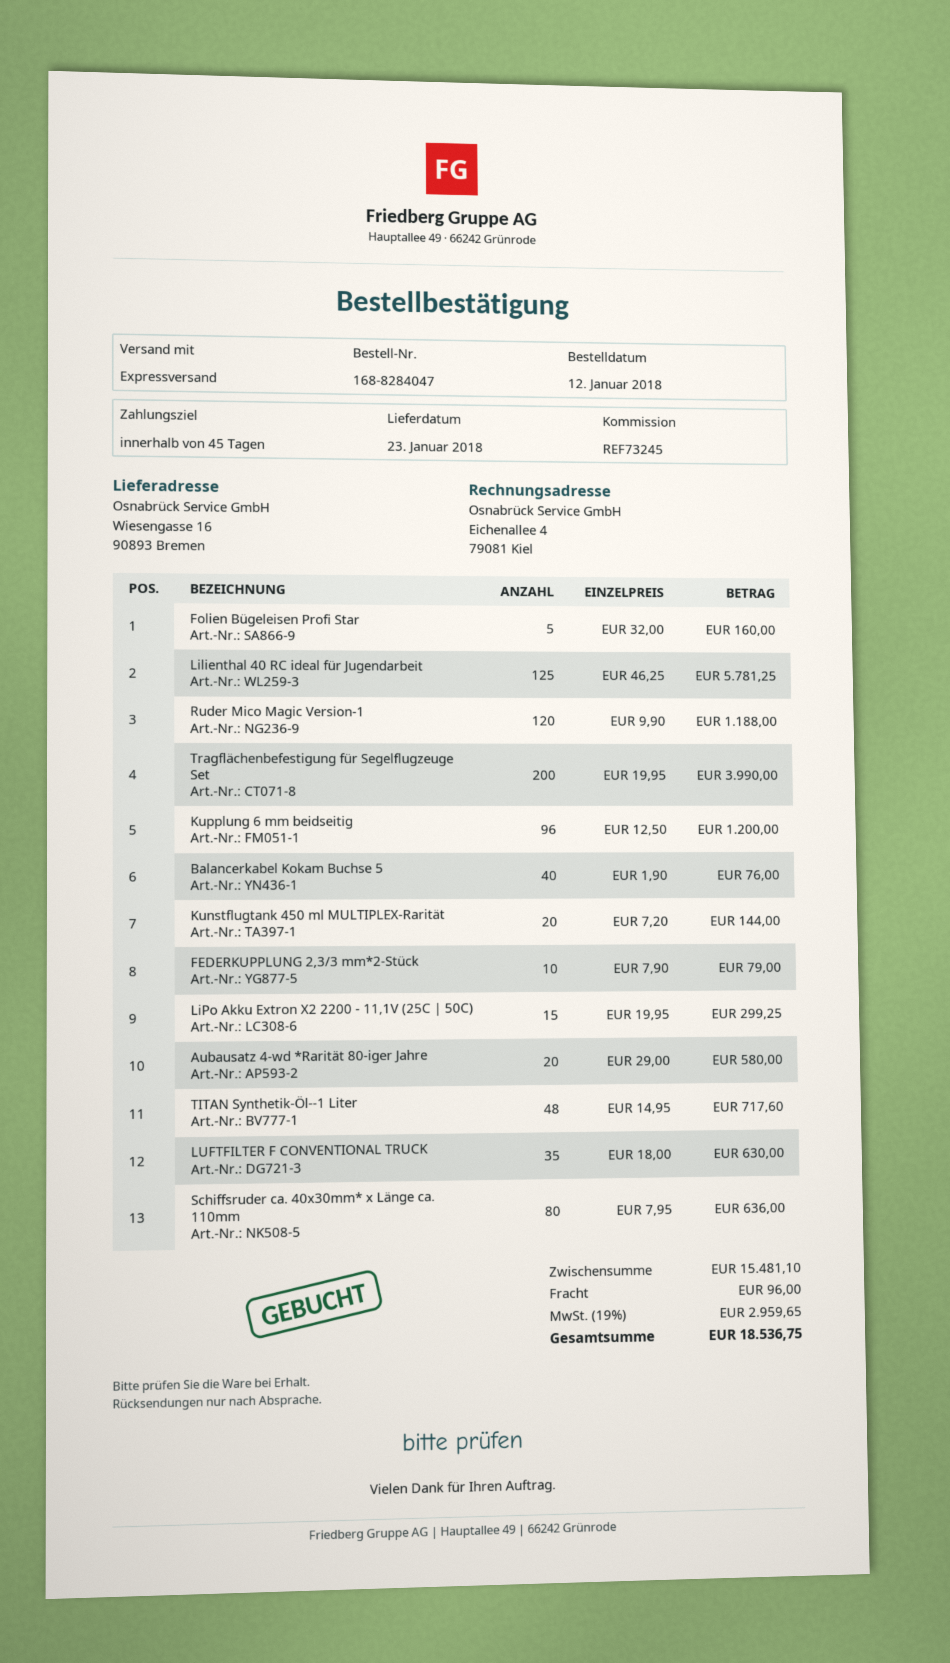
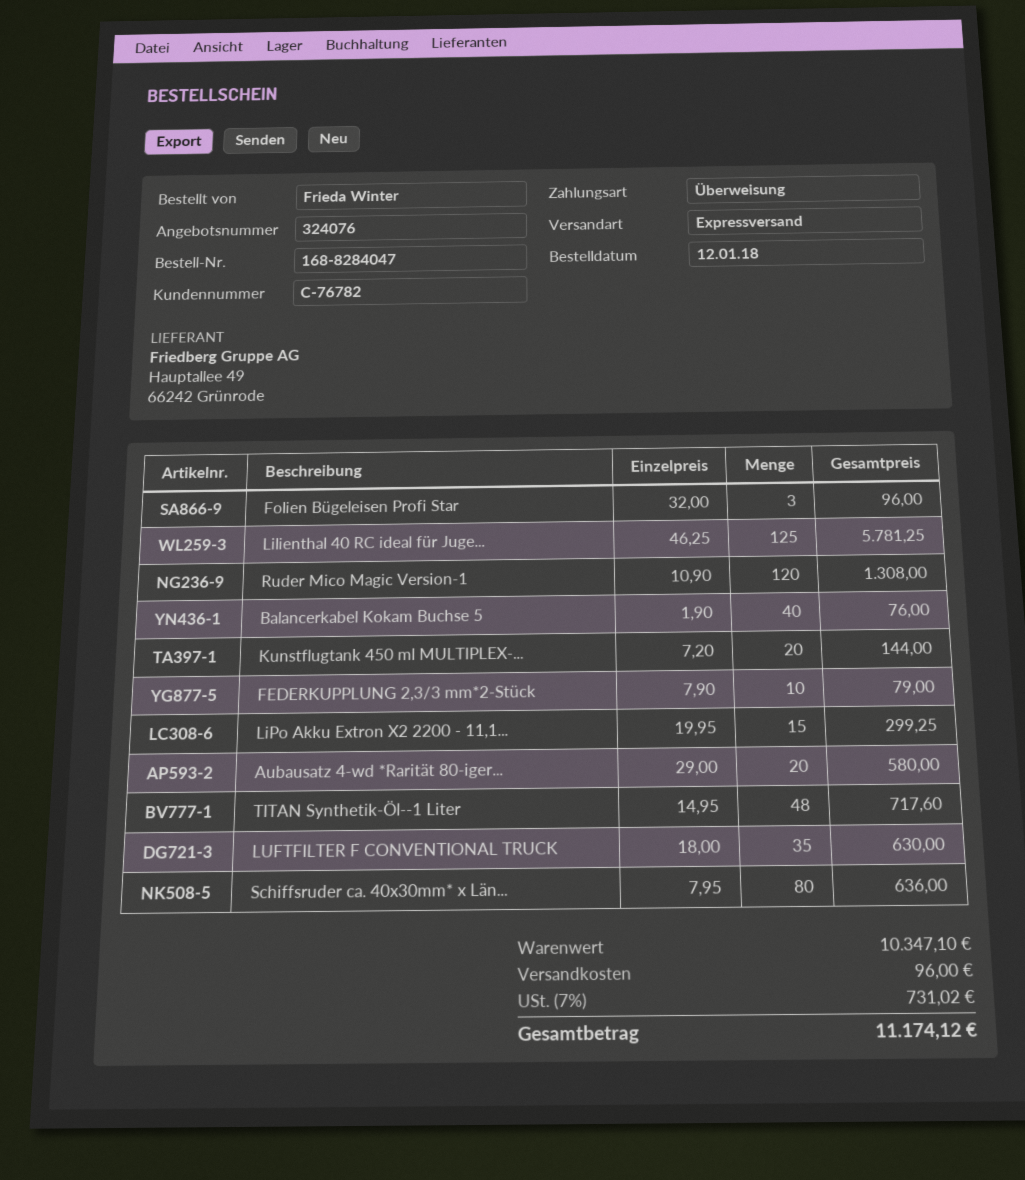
Folien Bügeleisen Profi Star: 5 x 32.00 = 160.00 -> 3 x 32.00 = 96.00
Ruder Mico Magic Version-1: 120 x 9.90 = 1188.00 -> 120 x 10.90 = 1308.00
Tragflächenbefestigung für Segelflugzeuge Set: 200 x 19.95 = 3990.00 -> none
Kupplung 6 mm beidseitig: 96 x 12.50 = 1200.00 -> none
subtotal: 15481.10 -> 10347.10
tax: 19% = 2959.65 -> 7% = 731.02
total: 18536.75 -> 11174.12

